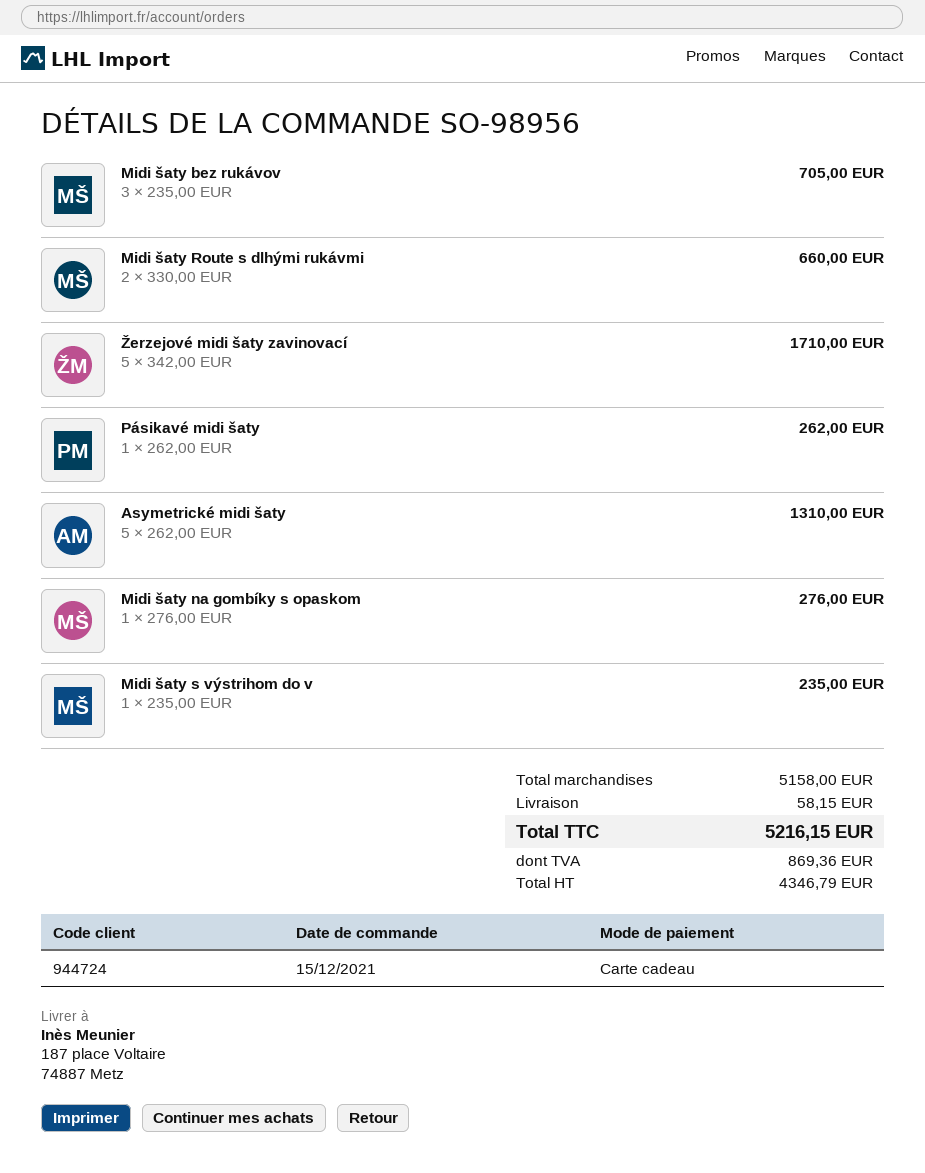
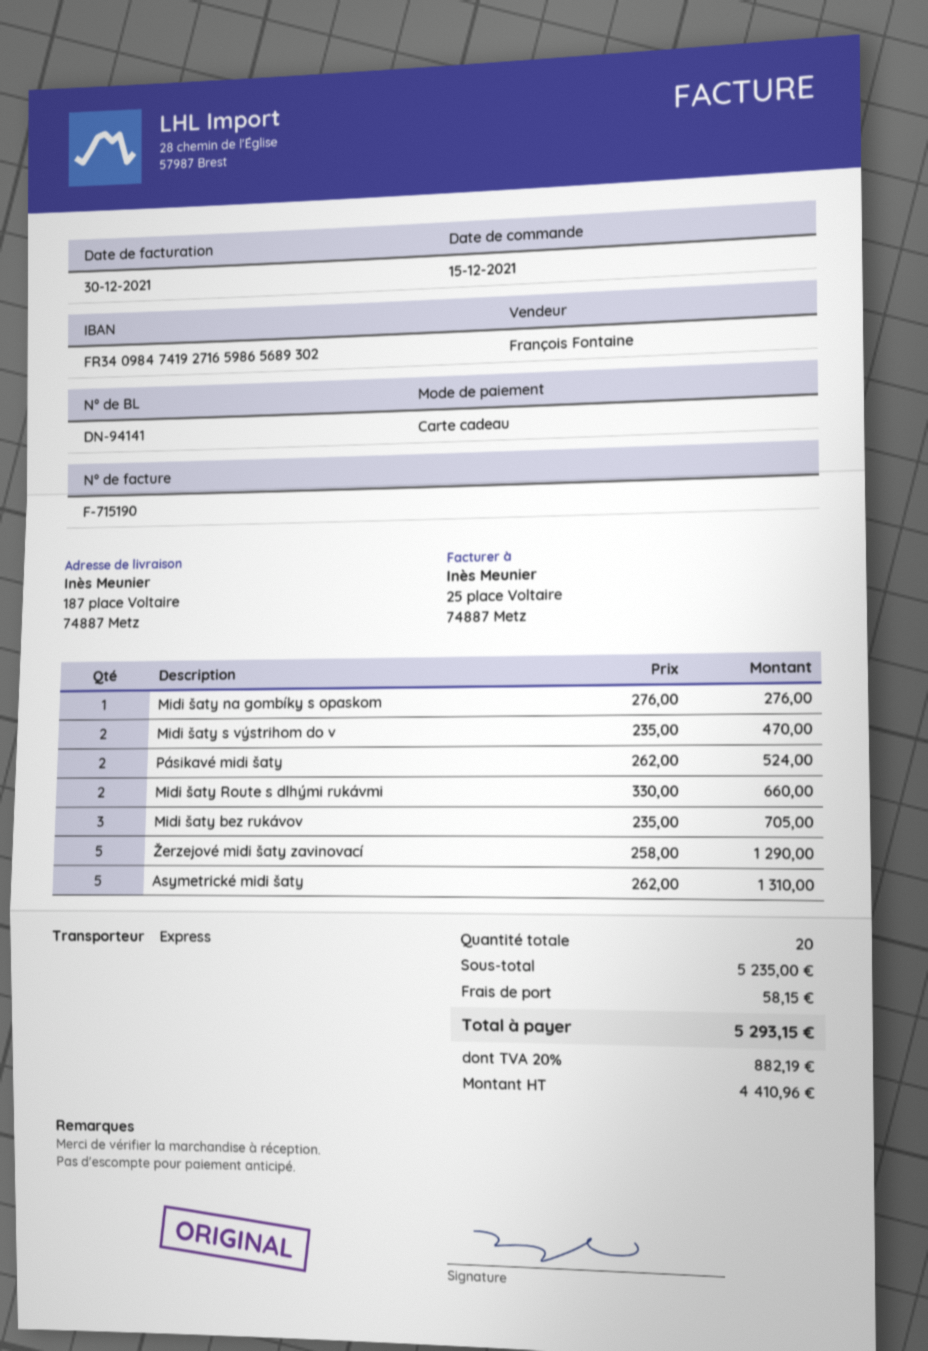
Žerzejové midi šaty zavinovací: 5 x 342.00 = 1710.00 -> 5 x 258.00 = 1290.00
Pásikavé midi šaty: 1 x 262.00 = 262.00 -> 2 x 262.00 = 524.00
Midi šaty s výstrihom do v: 1 x 235.00 = 235.00 -> 2 x 235.00 = 470.00
subtotal: 5158.00 -> 5235.00
net: 4346.79 -> 4410.96
tax: 869.36 -> 882.19
total: 5216.15 -> 5293.15

